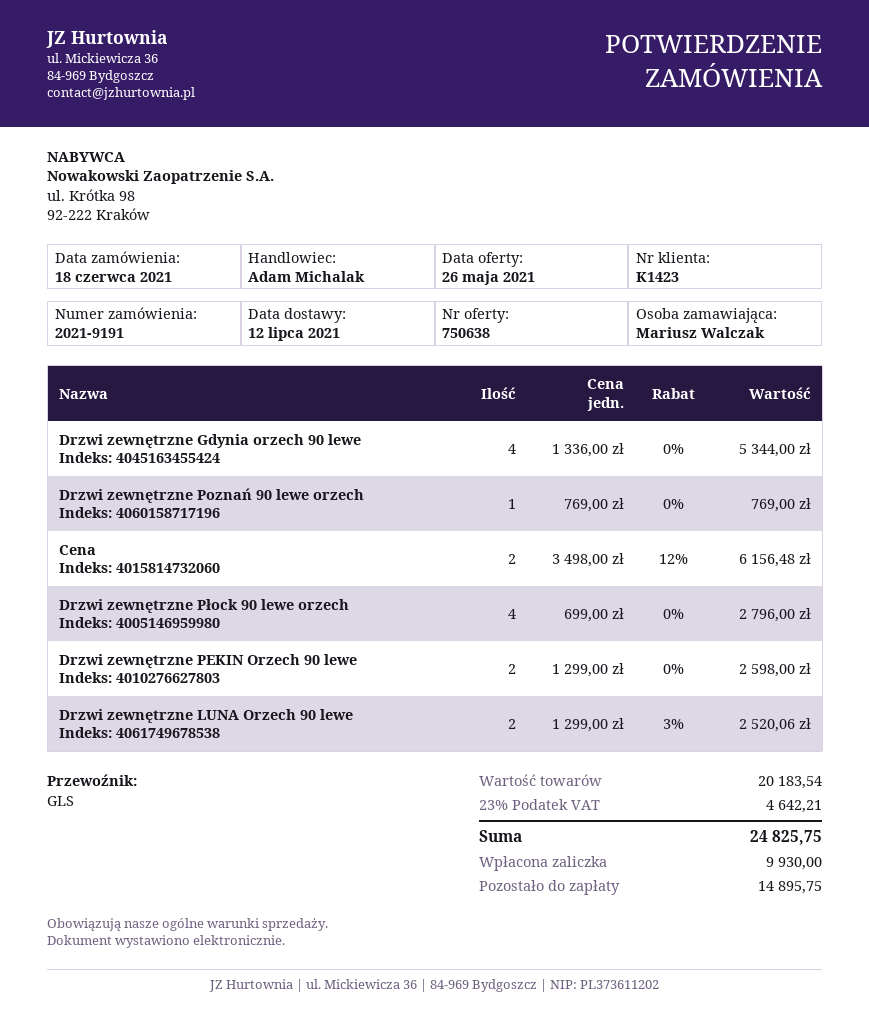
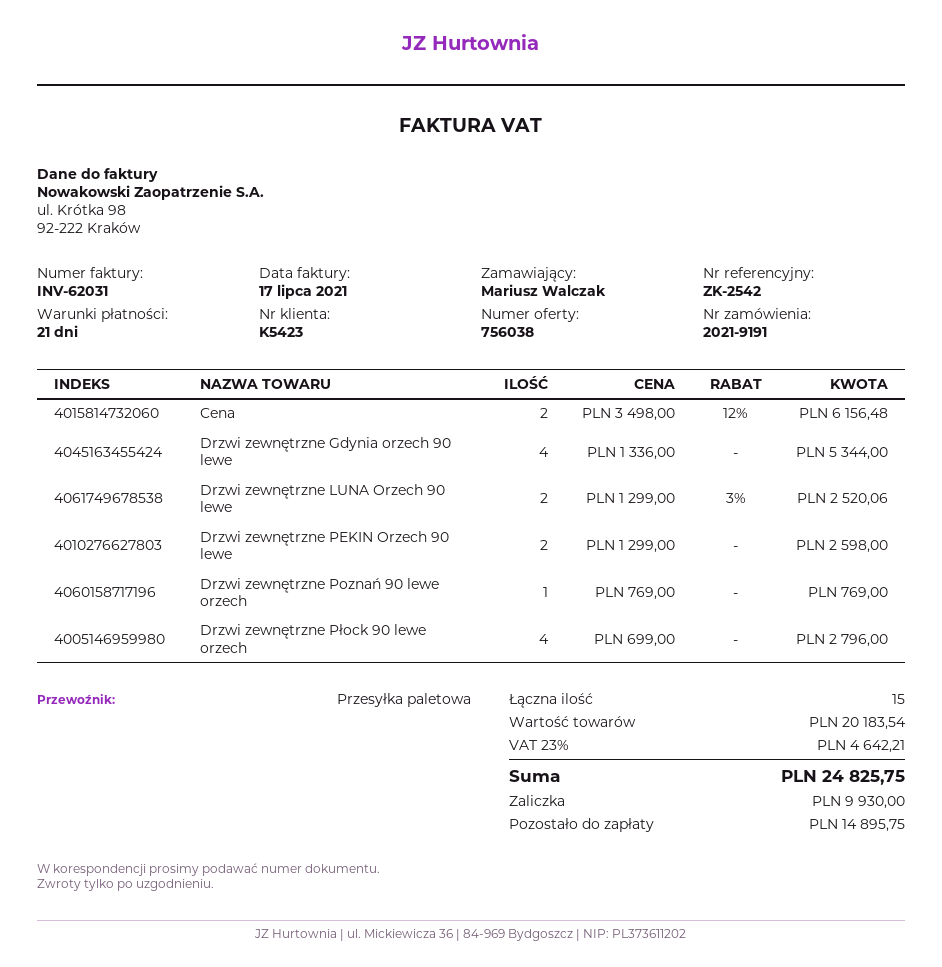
quote number: 750638 -> 756038
customer number: K1423 -> K5423
shipping method: GLS -> pallet freight

